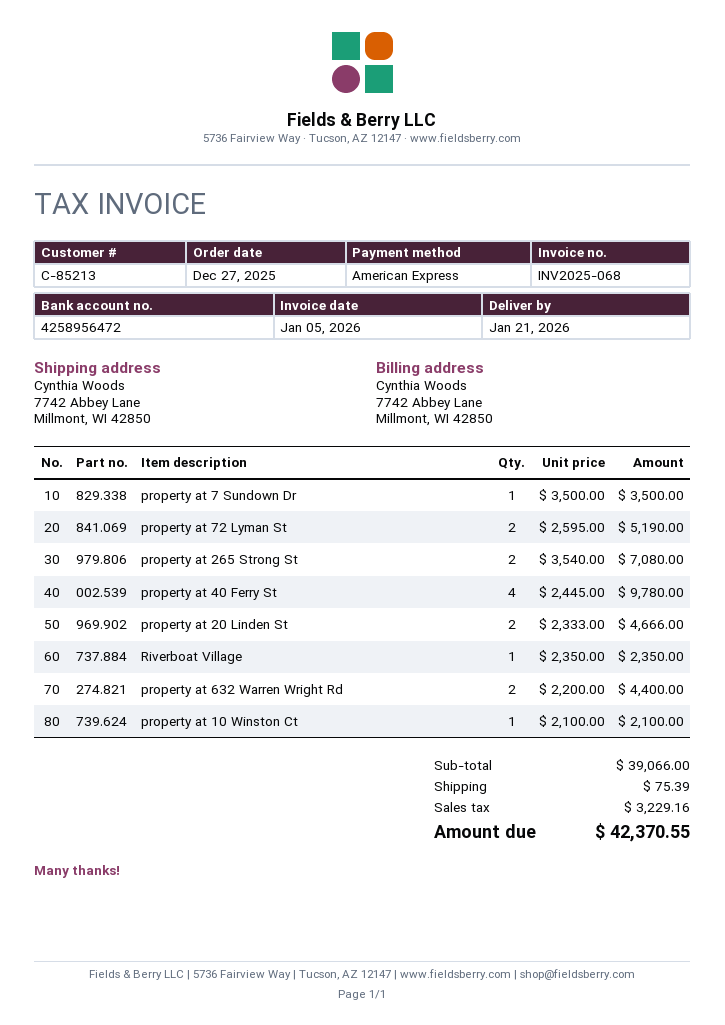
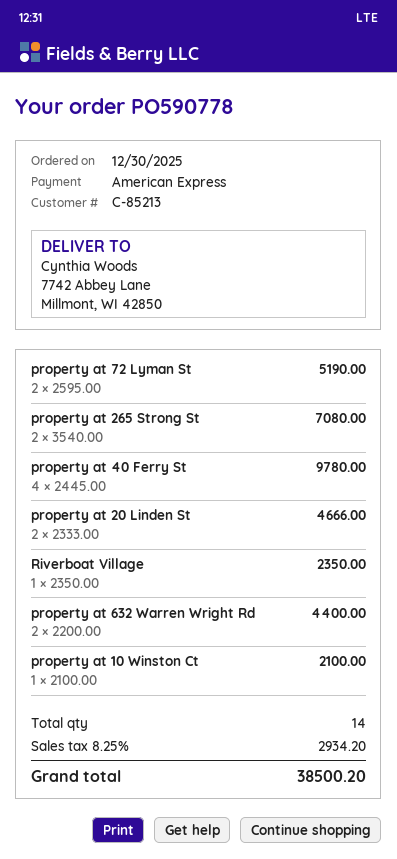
order date: 2025-12-27 -> 2025-12-30
property at 7 Sundown Dr: 1 x 3500.00 = 3500.00 -> none
shipping: 75.39 -> none
tax: 3229.16 -> 2934.20
total: 42370.55 -> 38500.20

